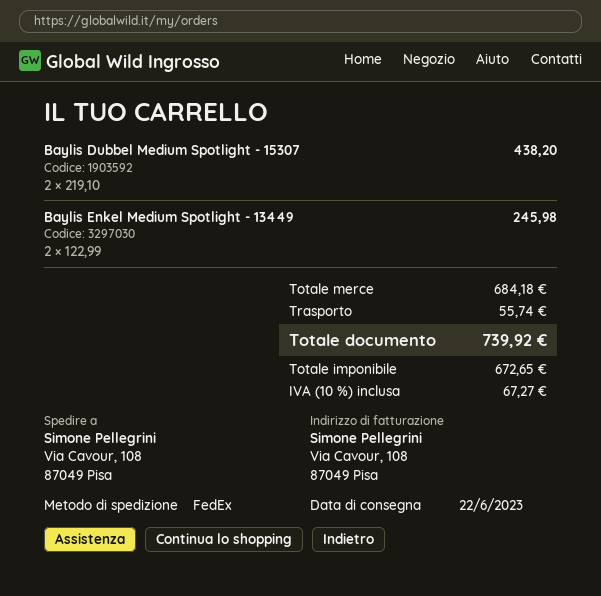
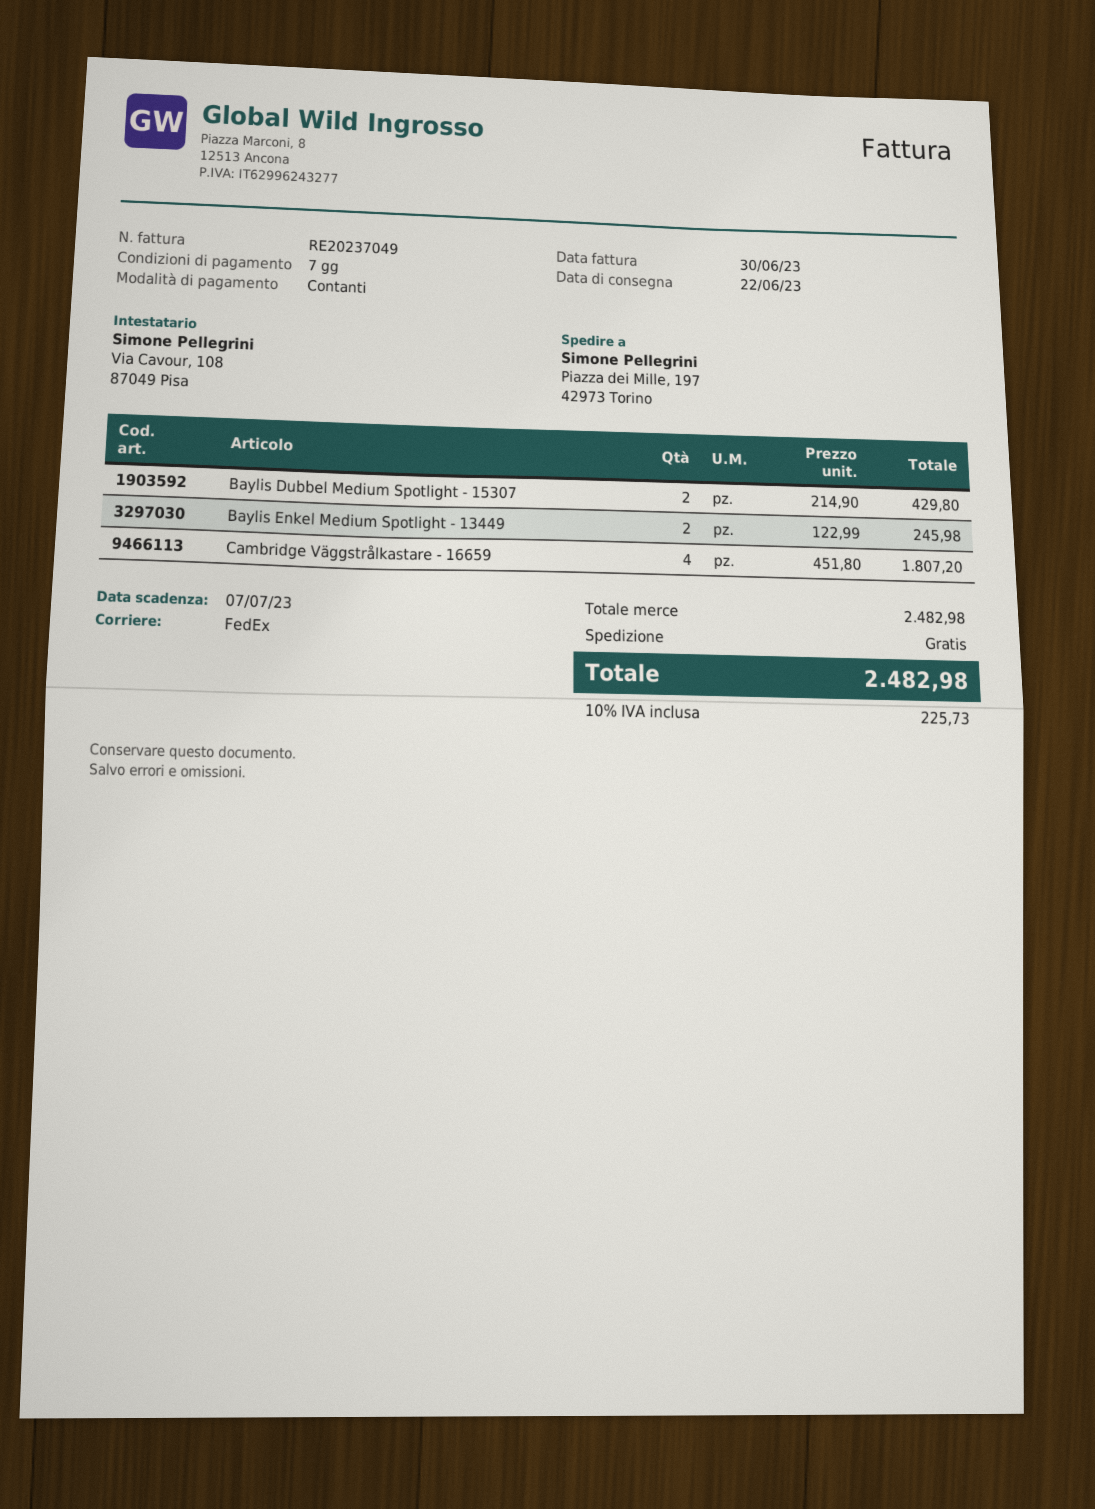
ship to: Via Cavour, 108, 87049 Pisa -> Piazza dei Mille, 197, 42973 Torino
Baylis Dubbel Medium Spotlight - 15307: 2 x 219.10 = 438.20 -> 2 x 214.90 = 429.80
Cambridge Väggstrålkastare - 16659: none -> 4 x 451.80 = 1807.20
subtotal: 684.18 -> 2482.98
shipping: 55.74 -> 0.00
tax: 10% = 67.27 -> 10% = 225.73
total: 739.92 -> 2482.98

